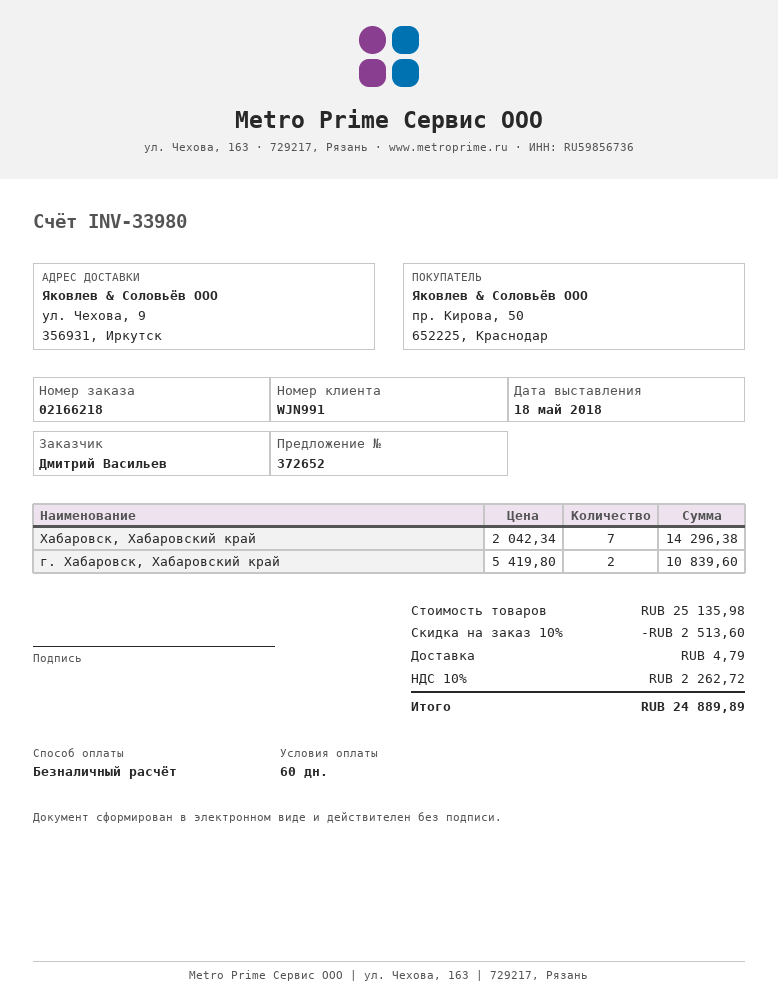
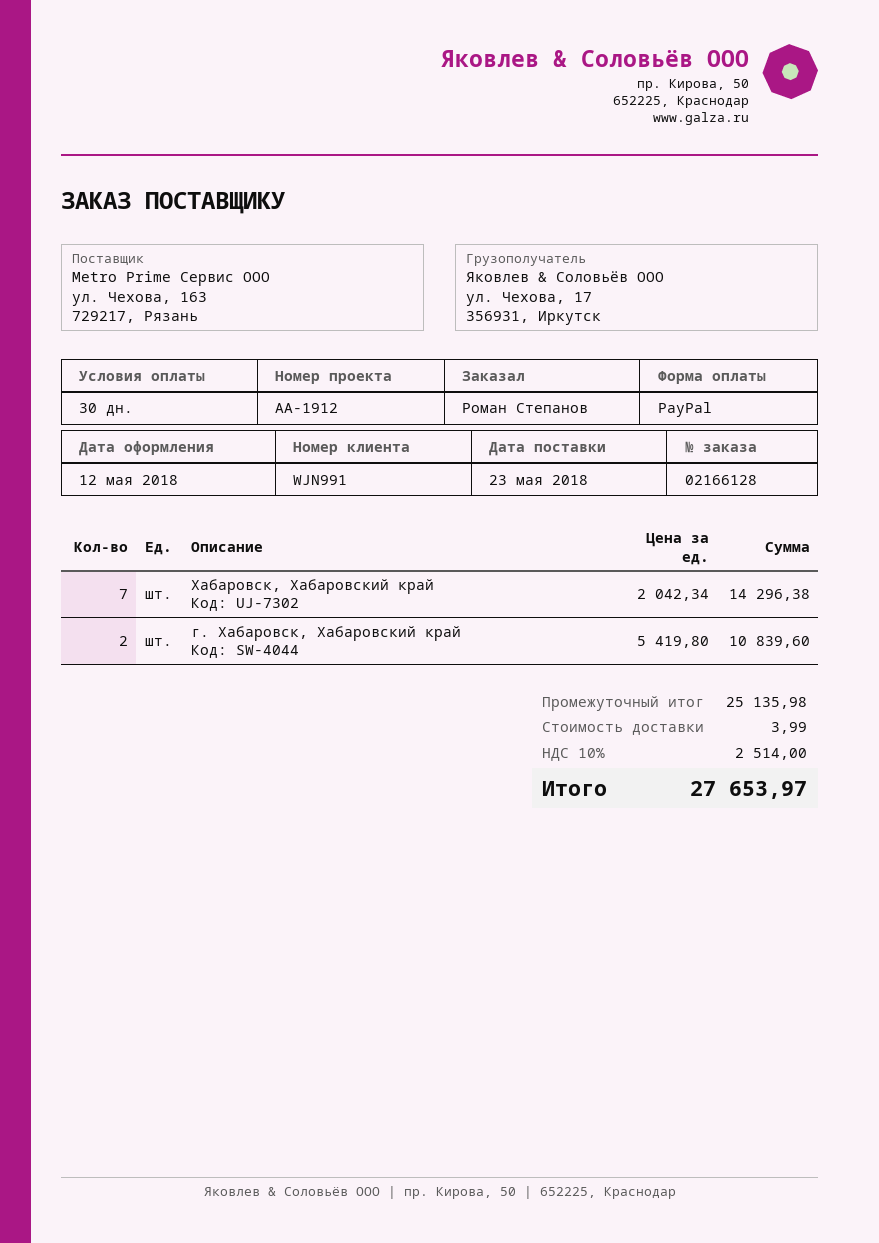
order number: 02166218 -> 02166128
payment terms: 60 days -> 30 days
ordered by: Дмитрий Васильев -> Роман Степанов
payment method: bank transfer -> PayPal
ship to: ул. Чехова, 9, 356931, Иркутск -> ул. Чехова, 17, 356931, Иркутск
discount: 10% = 2513.60 -> none
shipping: 4.79 -> 3.99
tax: 10% = 2262.72 -> 10% = 2514.00
total: 24889.89 -> 27653.97

